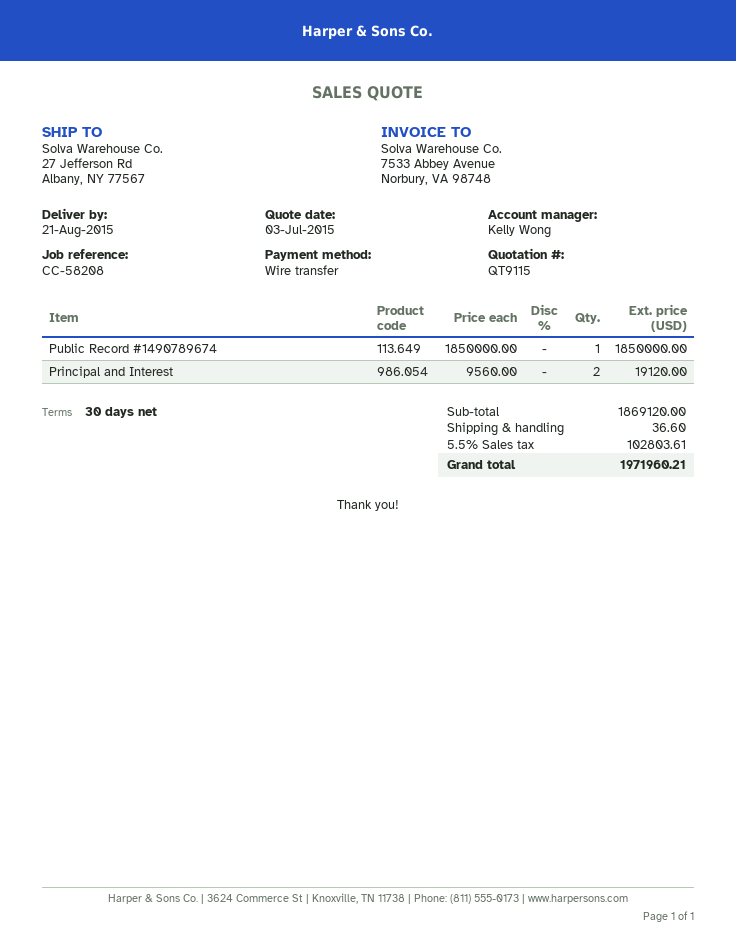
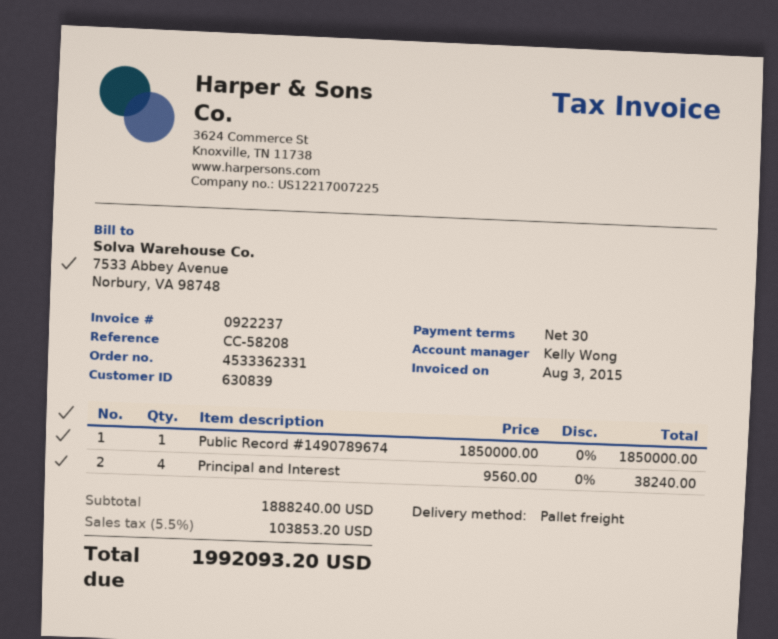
Principal and Interest: 2 x 9560.00 = 19120.00 -> 4 x 9560.00 = 38240.00
subtotal: 1869120.00 -> 1888240.00
shipping: 36.60 -> none
tax: 5.5% = 102803.61 -> 5.5% = 103853.20
total: 1971960.21 -> 1992093.20

